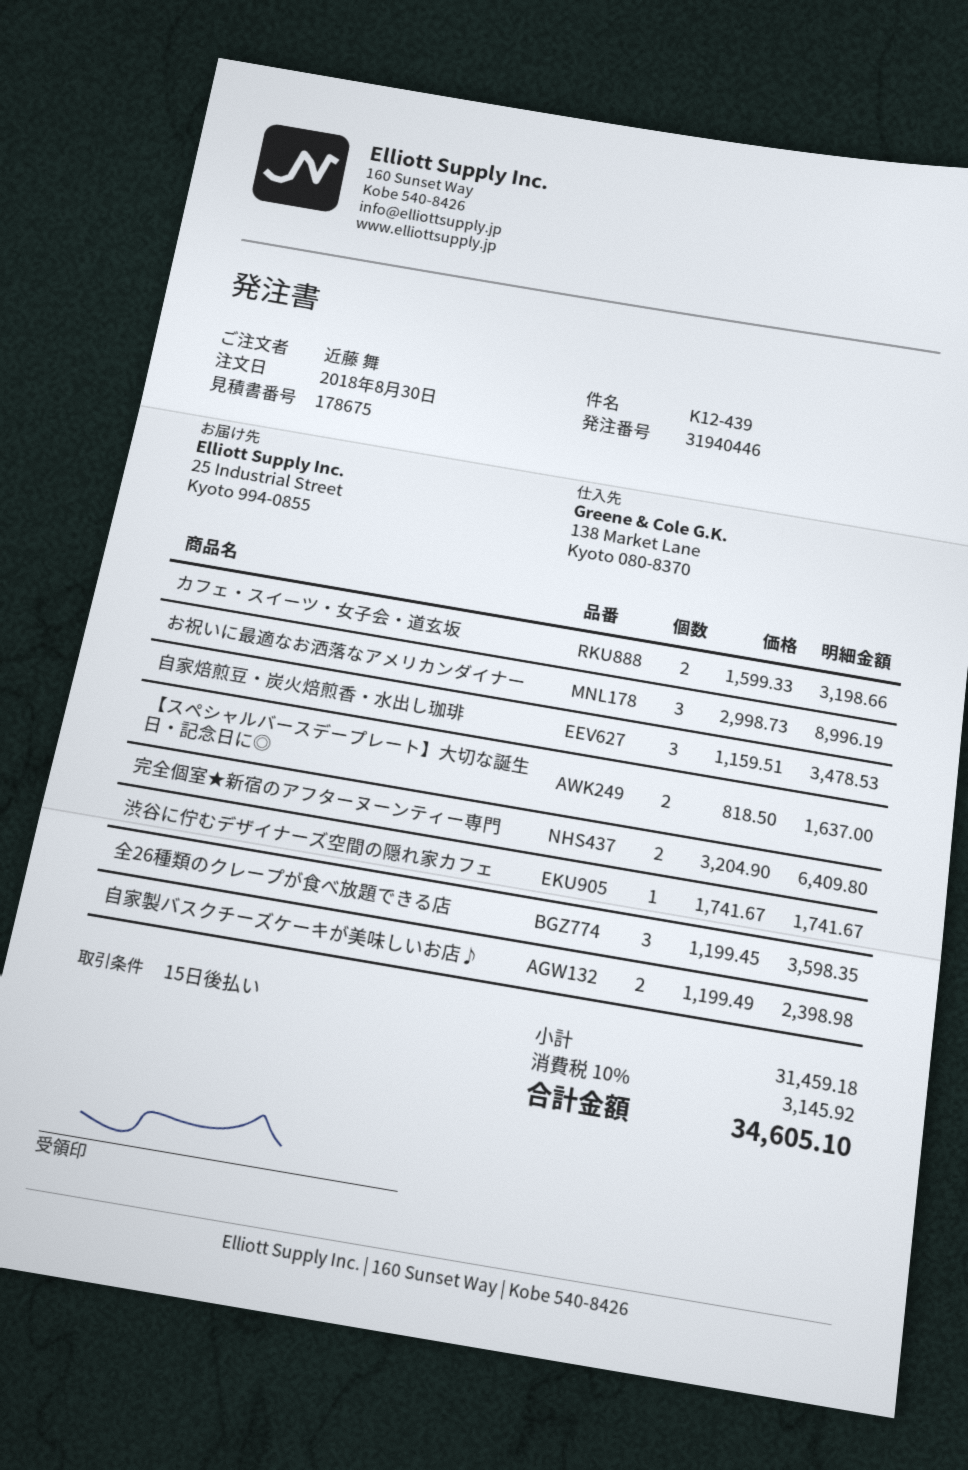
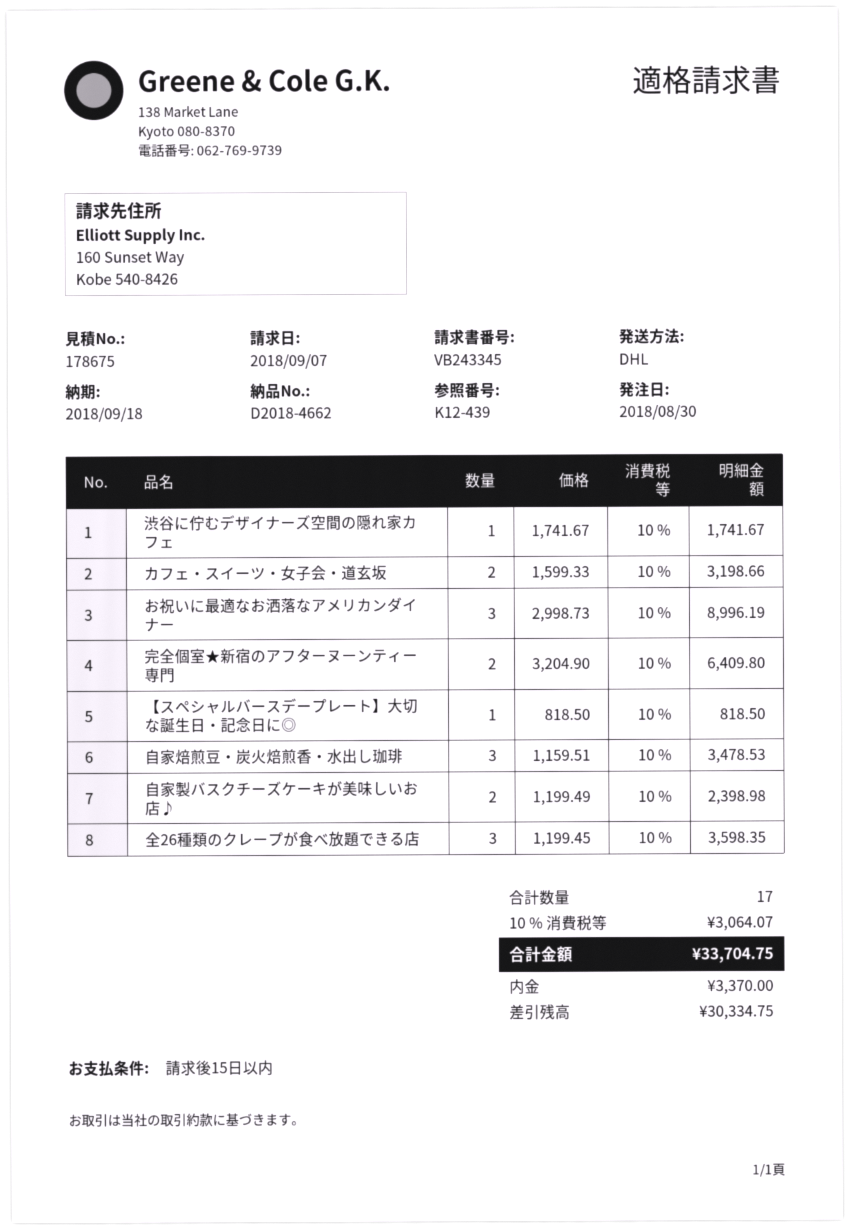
【スペシャルバースデープレート】大切な誕生日・記念日に◎: 2 x 818.50 = 1637.00 -> 1 x 818.50 = 818.50
tax: 10% = 3145.92 -> 10% = 3064.07
total: 34605.10 -> 33704.75

